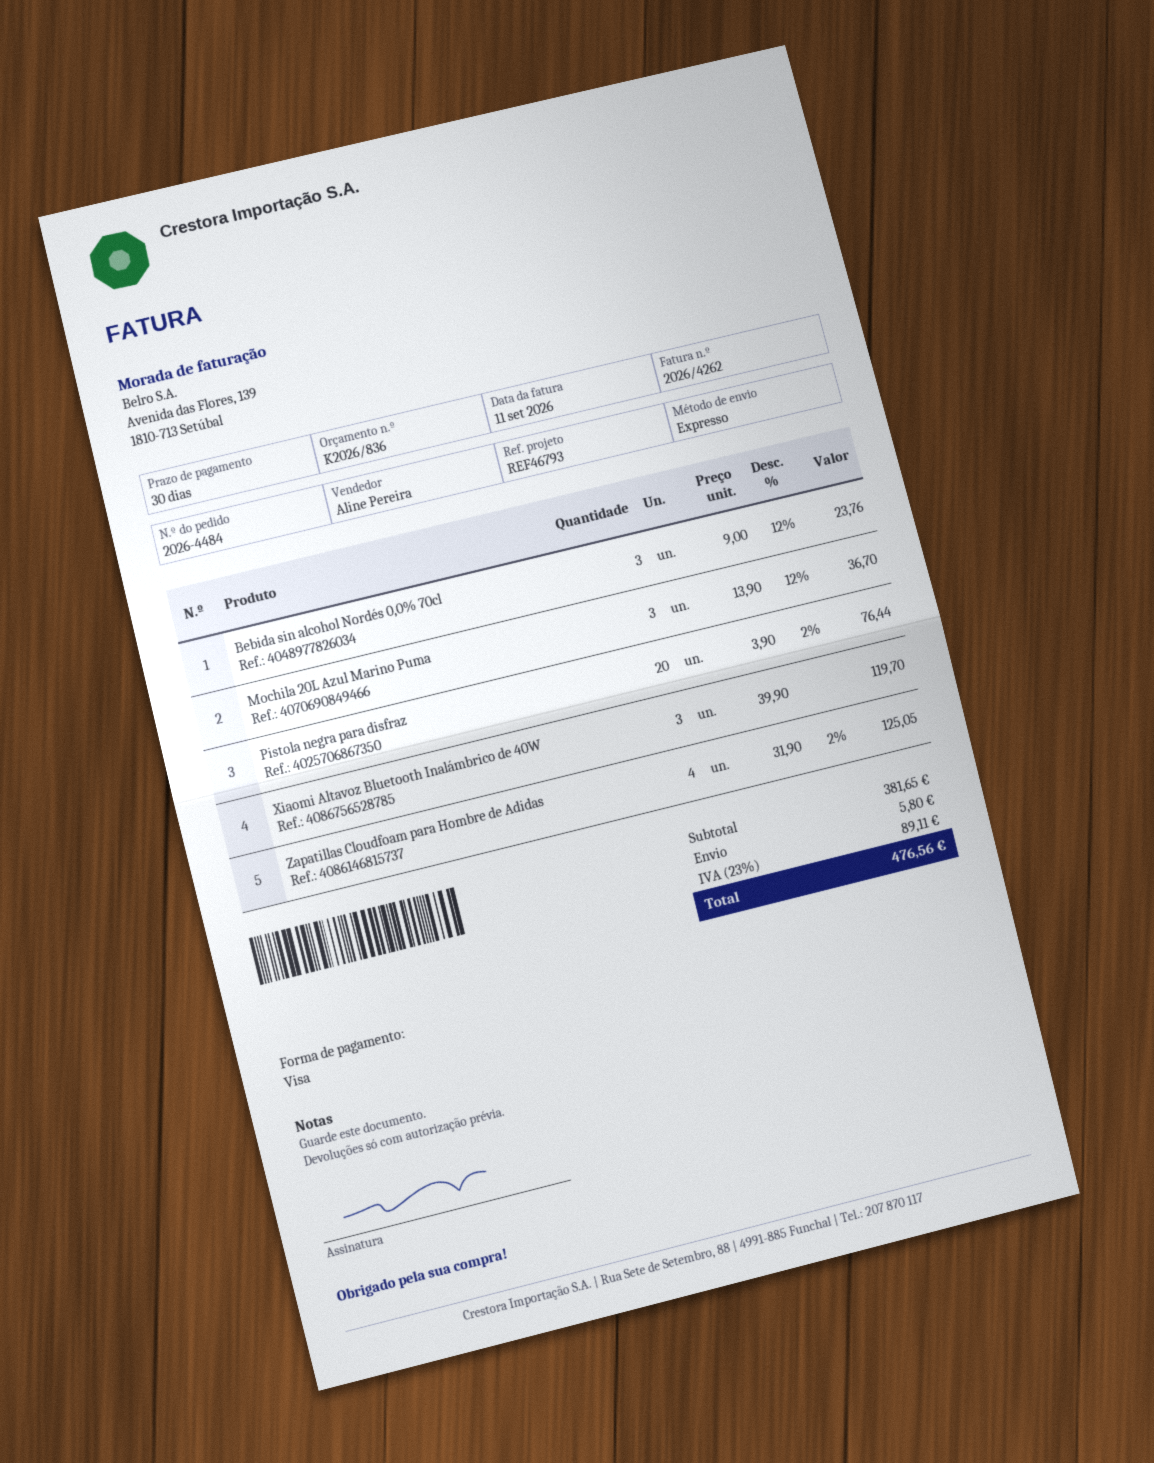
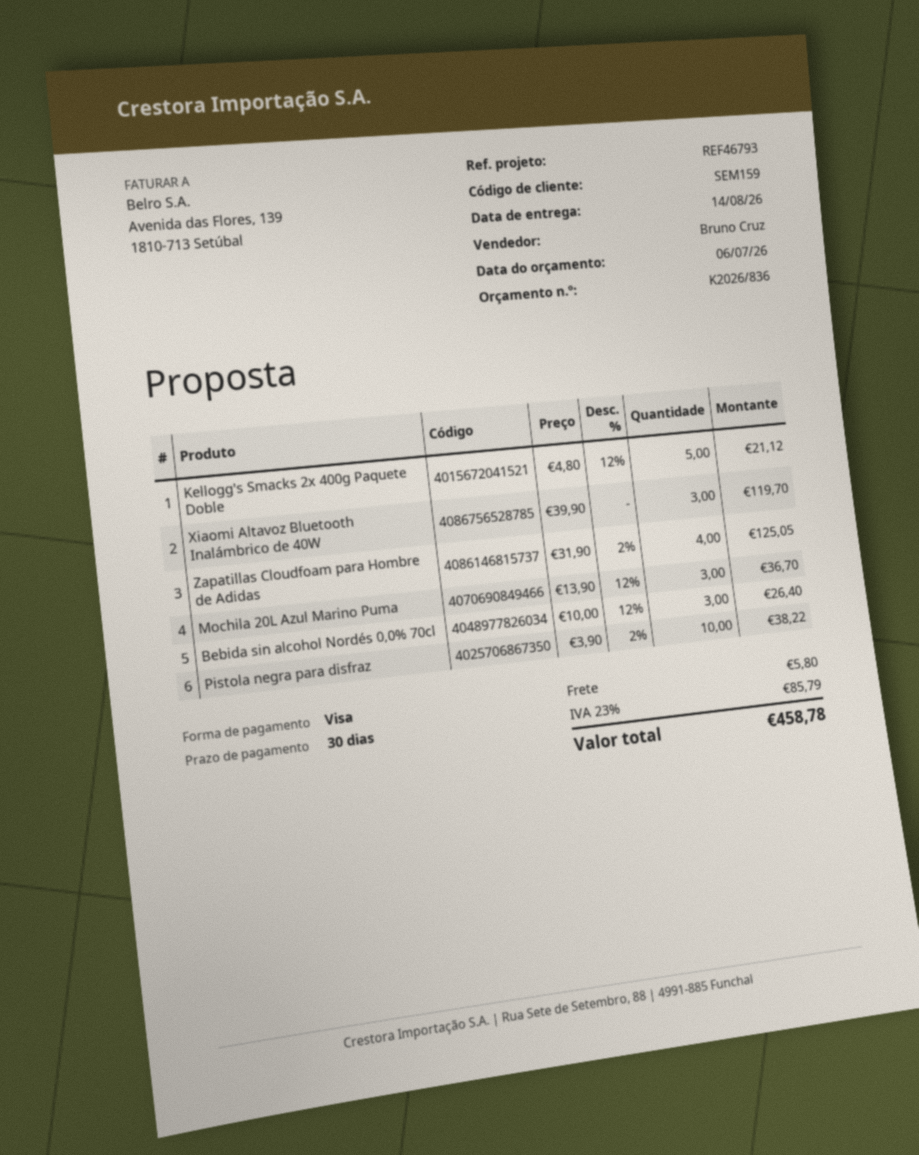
sales rep: Aline Pereira -> Bruno Cruz
Bebida sin alcohol Nordés 0,0% 70cl: 3 x 9.00 - 12% = 23.76 -> 3 x 10.00 - 12% = 26.40
Pistola negra para disfraz: 20 x 3.90 - 2% = 76.44 -> 10 x 3.90 - 2% = 38.22
Kellogg's Smacks 2x 400g Paquete Doble: none -> 5 x 4.80 - 12% = 21.12
tax: 23% = 89.11 -> 23% = 85.79
total: 476.56 -> 458.78

